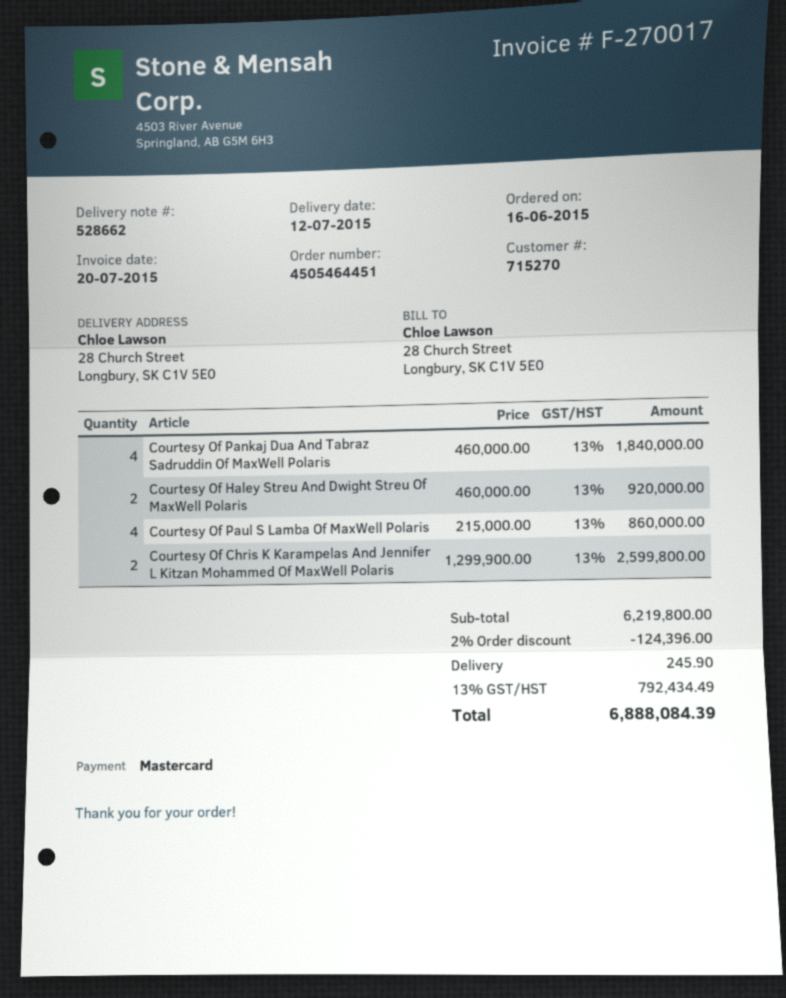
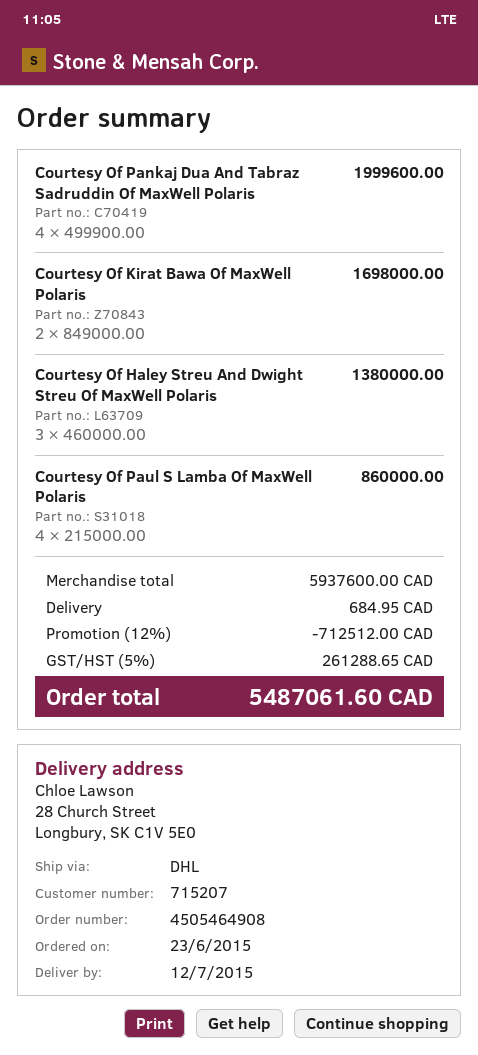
order number: 4505464451 -> 4505464908
order date: 2015-06-16 -> 2015-06-23
customer number: 715270 -> 715207
Courtesy Of Pankaj Dua And Tabraz Sadruddin Of MaxWell Polaris: 4 x 460000.00 = 1840000.00 -> 4 x 499900.00 = 1999600.00
Courtesy Of Haley Streu And Dwight Streu Of MaxWell Polaris: 2 x 460000.00 = 920000.00 -> 3 x 460000.00 = 1380000.00
Courtesy Of Chris K Karampelas And Jennifer L Kitzan Mohammed Of MaxWell Polaris: 2 x 1299900.00 = 2599800.00 -> none
Courtesy Of Kirat Bawa Of MaxWell Polaris: none -> 2 x 849000.00 = 1698000.00
subtotal: 6219800.00 -> 5937600.00
discount: 2% = 124396.00 -> 12% = 712512.00
shipping: 245.90 -> 684.95
tax: 13% = 792434.49 -> 5% = 261288.65
total: 6888084.39 -> 5487061.60

